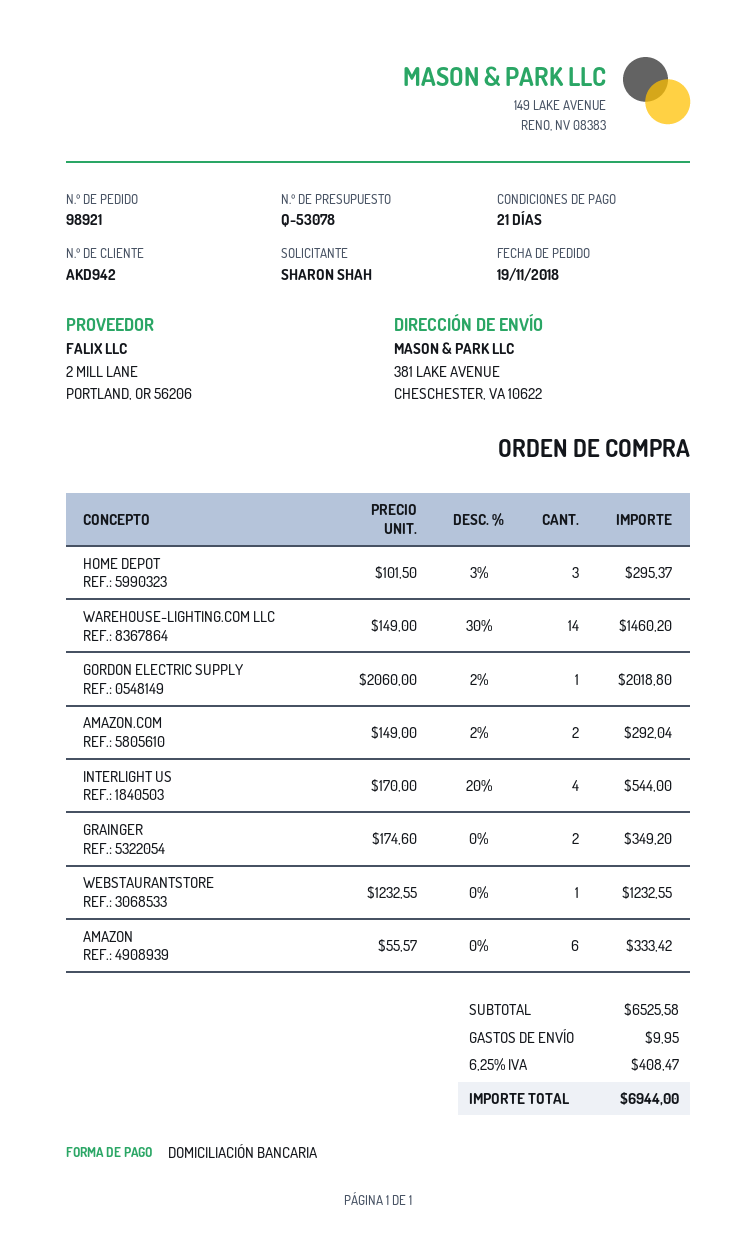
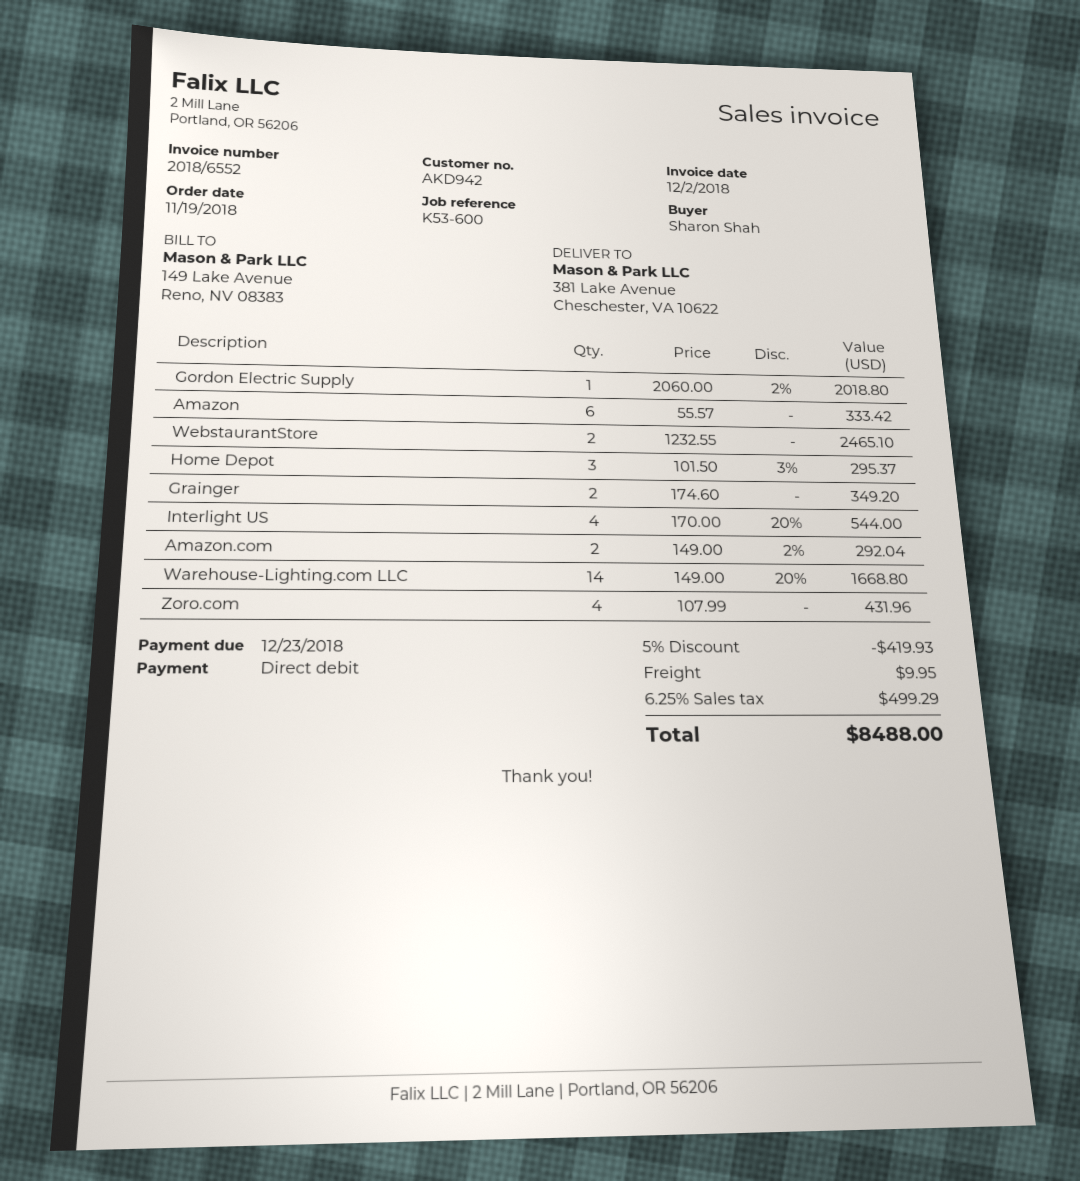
WAREHOUSE-LIGHTING.COM LLC: 14 x 149.00 - 30% = 1460.20 -> 14 x 149.00 - 20% = 1668.80
WEBSTAURANTSTORE: 1 x 1232.55 = 1232.55 -> 2 x 1232.55 = 2465.10
Zoro.com: none -> 4 x 107.99 = 431.96
discount: none -> 5% = 419.93
tax: 6.25% = 408.47 -> 6.25% = 499.29
total: 6944.00 -> 8488.00

